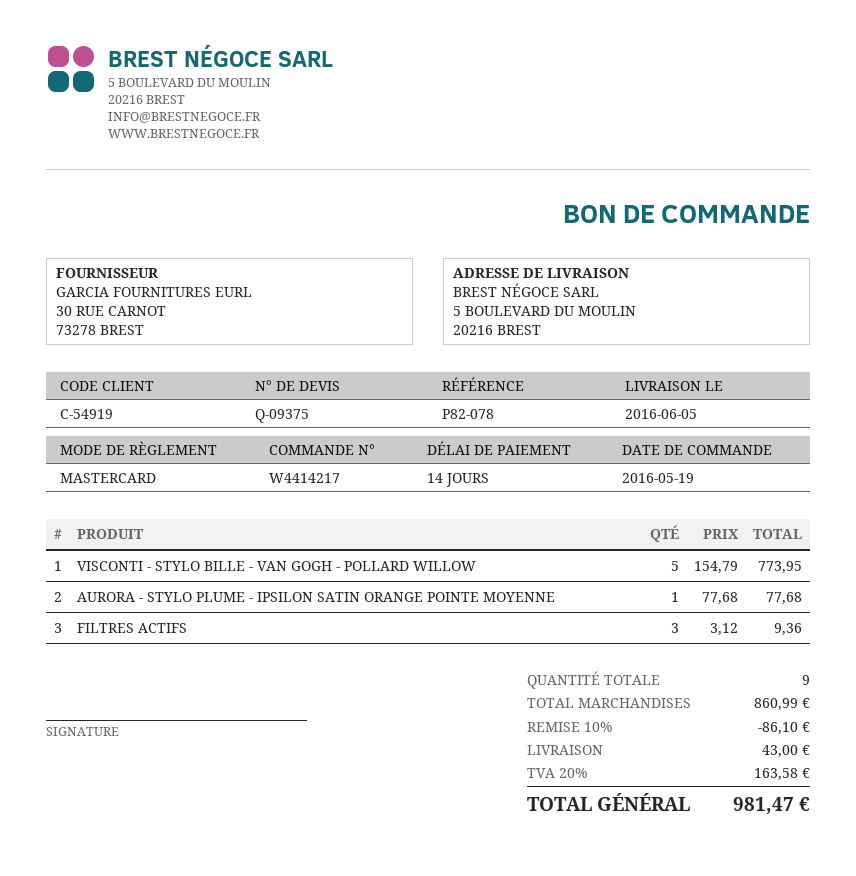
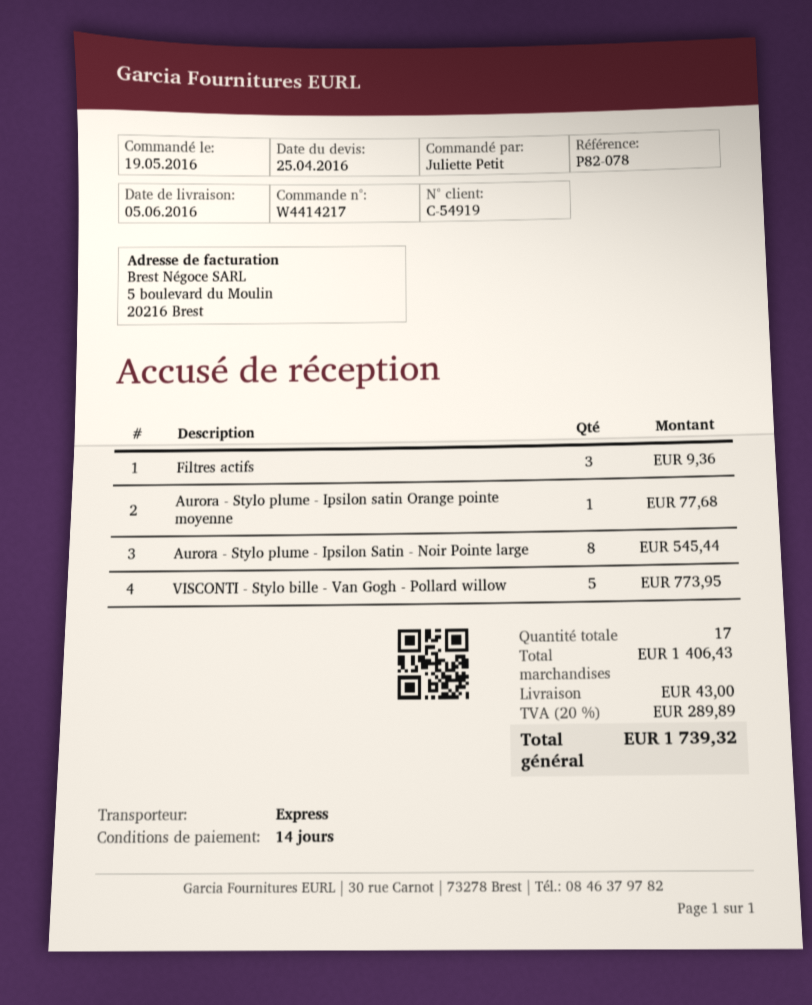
Aurora - Stylo plume - Ipsilon Satin - Noir Pointe large: none -> 8 for 545.44
total quantity: 9 -> 17
subtotal: 860.99 -> 1406.43
discount: 10% = 86.10 -> none
tax: 20% = 163.58 -> 20% = 289.89
total: 981.47 -> 1739.32

